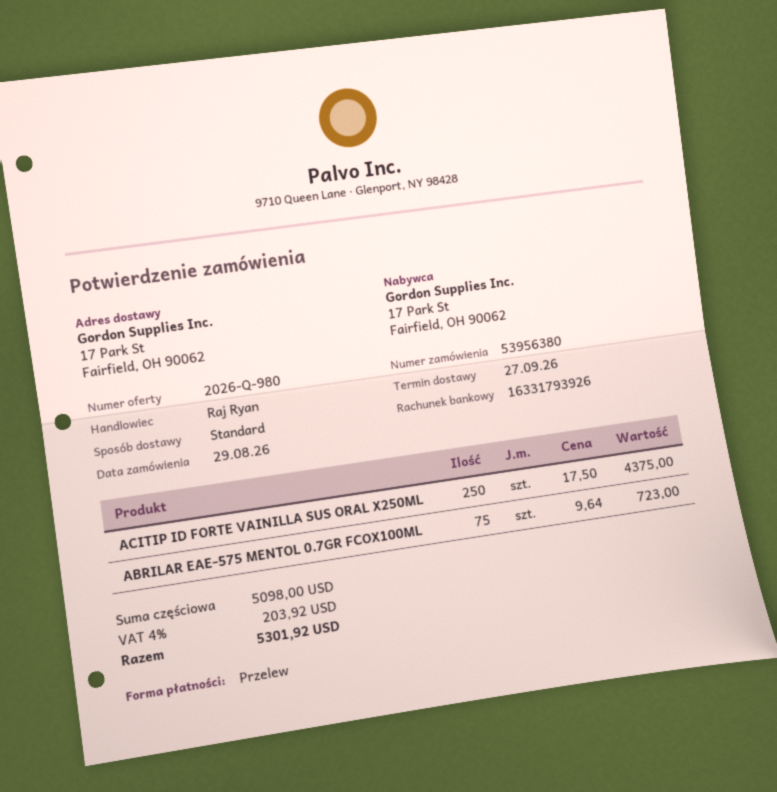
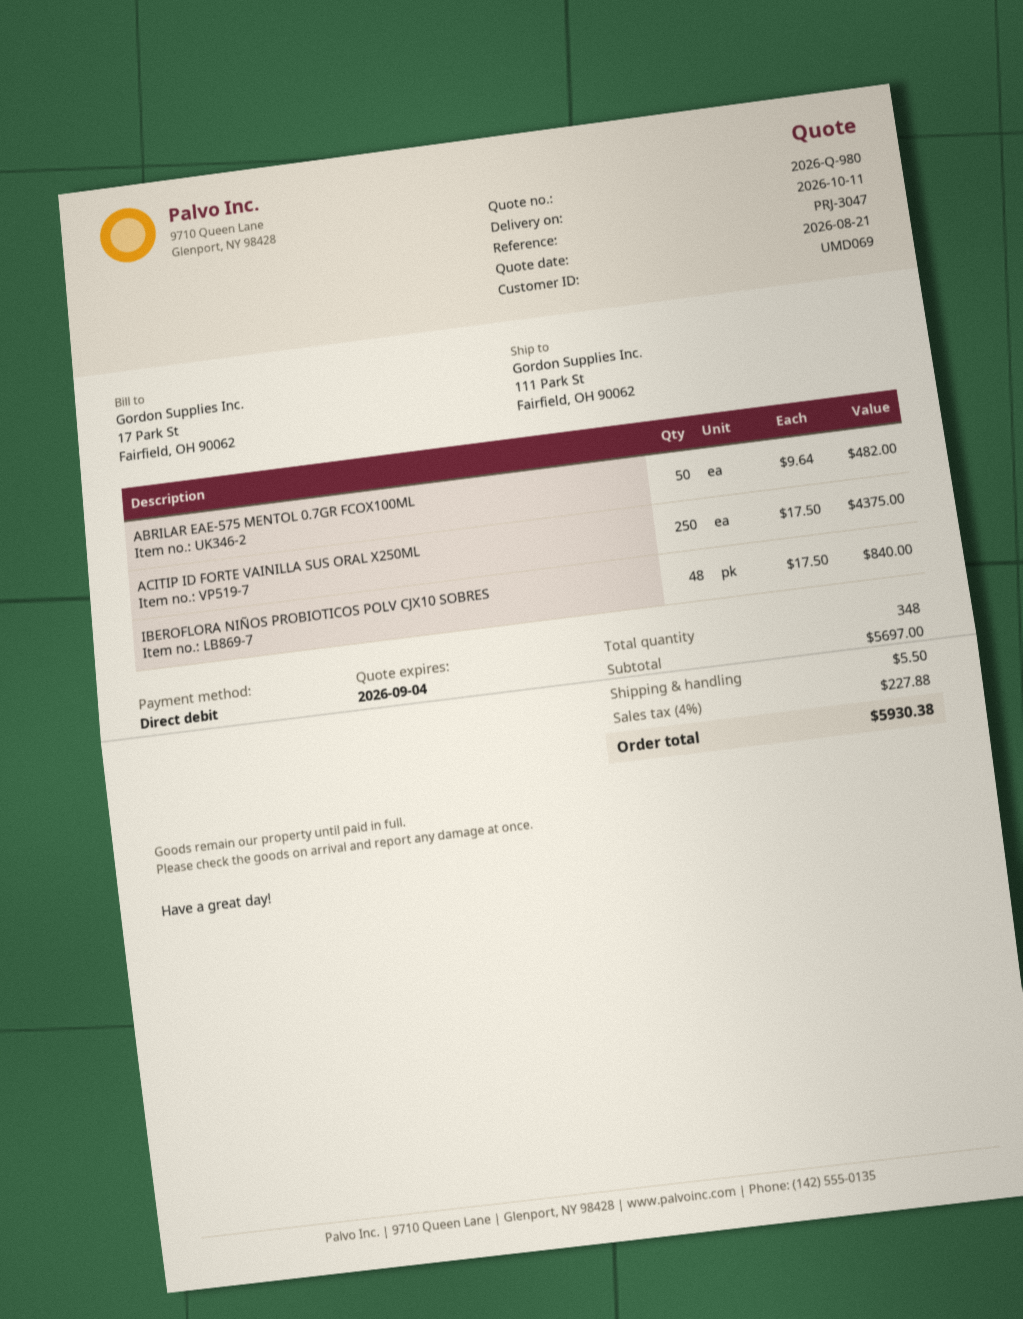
delivery date: 2026-09-27 -> 2026-10-11
payment method: bank transfer -> direct debit
ship to: 17 Park St, Fairfield, OH 90062 -> 111 Park St, Fairfield, OH 90062
ABRILAR EAE-575 MENTOL 0.7GR FCOX100ML: 75 x 9.64 = 723.00 -> 50 x 9.64 = 482.00
IBEROFLORA NIÑOS PROBIOTICOS POLV CJX10 SOBRES: none -> 48 x 17.50 = 840.00
subtotal: 5098.00 -> 5697.00
shipping: none -> 5.50
tax: 4% = 203.92 -> 4% = 227.88
total: 5301.92 -> 5930.38

